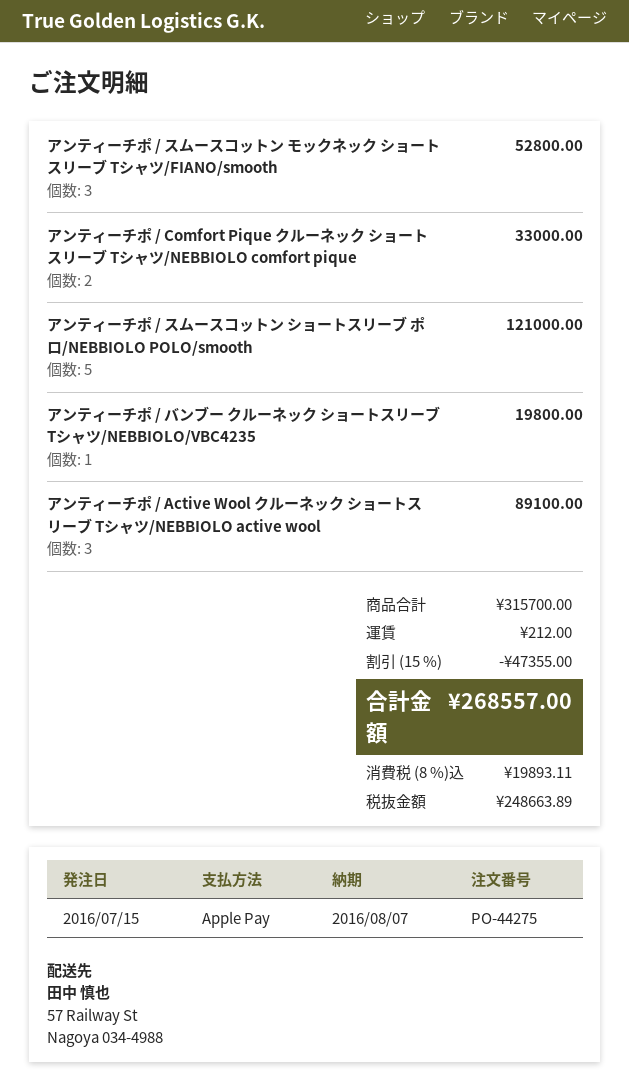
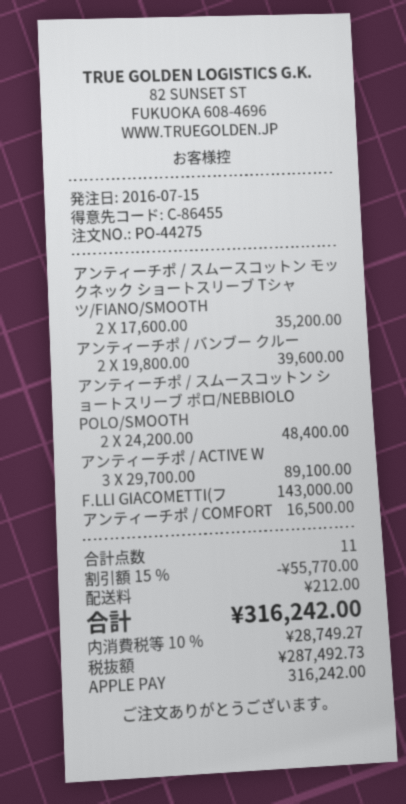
アンティーチポ / スムースコットン モックネック ショートスリーブ Tシャツ/FIANO/smooth: 3 for 52800.00 -> 2 for 35200.00
アンティーチポ / Comfort Pique クルーネック ショートスリーブ Tシャツ/NEBBIOLO comfort pique: 2 for 33000.00 -> 1 for 16500.00
アンティーチポ / スムースコットン ショートスリーブ ポロ/NEBBIOLO POLO/smooth: 5 for 121000.00 -> 2 for 48400.00
アンティーチポ / バンブー クルーネック ショートスリーブ Tシャツ/NEBBIOLO/VBC4235: 1 for 19800.00 -> 2 for 39600.00
F.LLI GIACOMETTI(フ: none -> 1 for 143000.00
discount: 15% = 47355.00 -> 15% = 55770.00
net: 248663.89 -> 287492.73
tax: 8% = 19893.11 -> 10% = 28749.27
total: 268557.00 -> 316242.00

